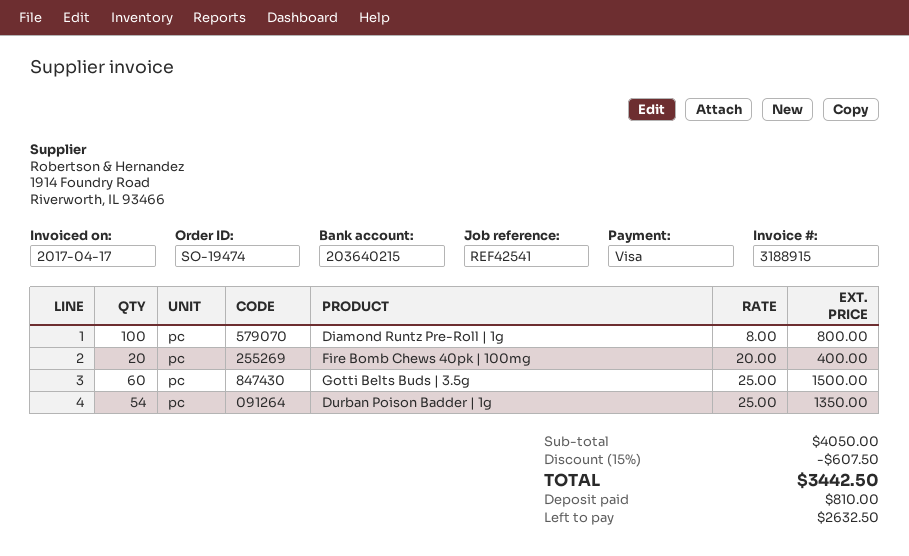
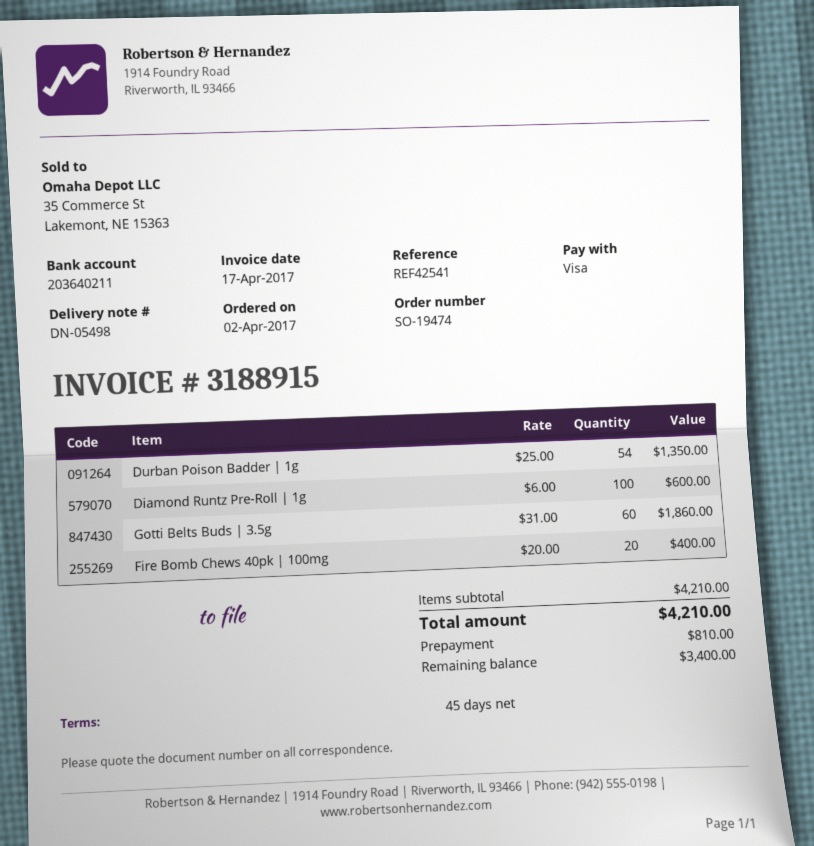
bank account: 203640215 -> 203640211
Diamond Runtz Pre-Roll | 1g: 100 x 8.00 = 800.00 -> 100 x 6.00 = 600.00
Gotti Belts Buds | 3.5g: 60 x 25.00 = 1500.00 -> 60 x 31.00 = 1860.00
subtotal: 4050.00 -> 4210.00
discount: 15% = 607.50 -> none
total: 3442.50 -> 4210.00
balance: 2632.50 -> 3400.00

